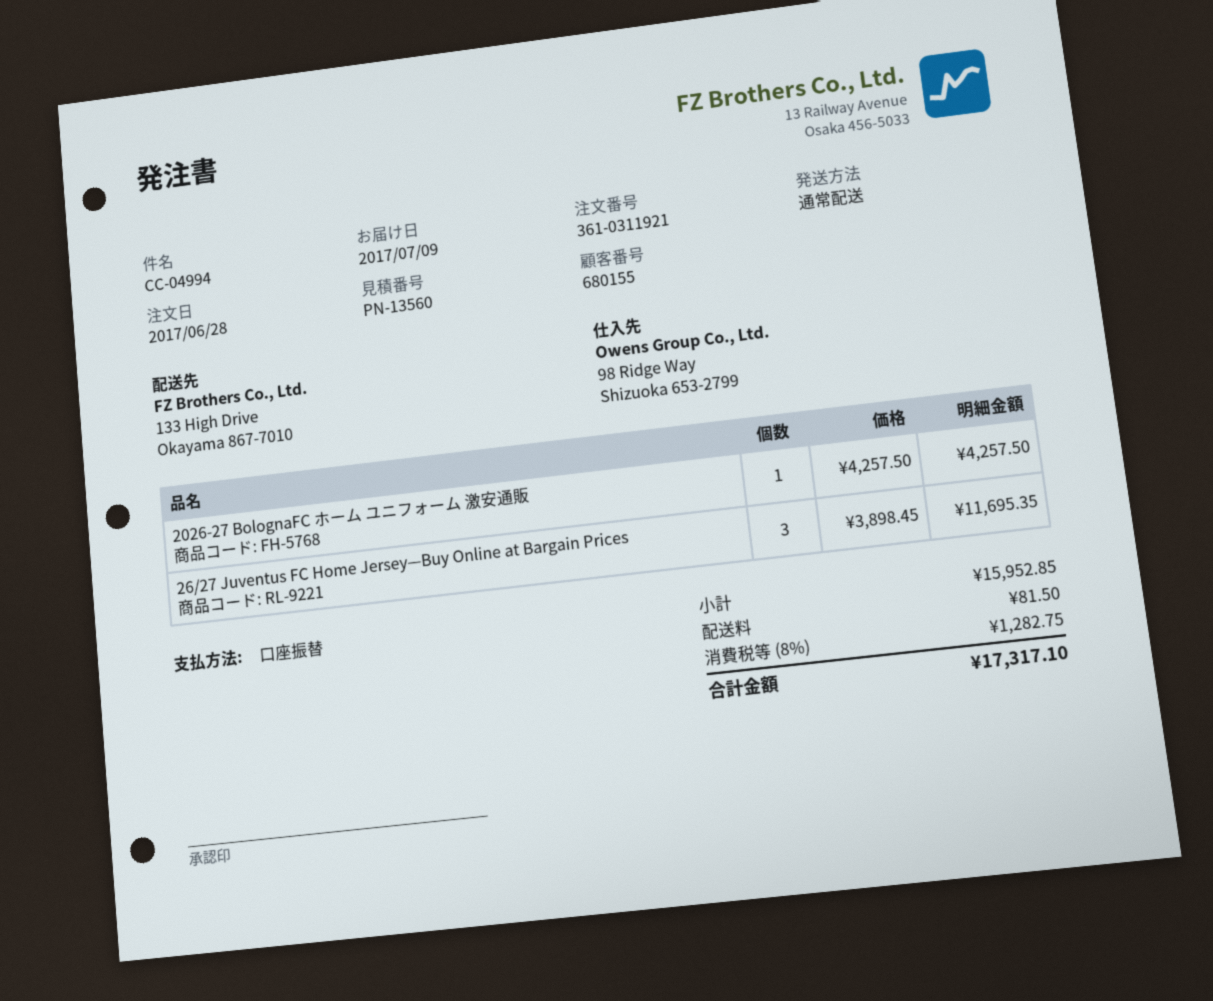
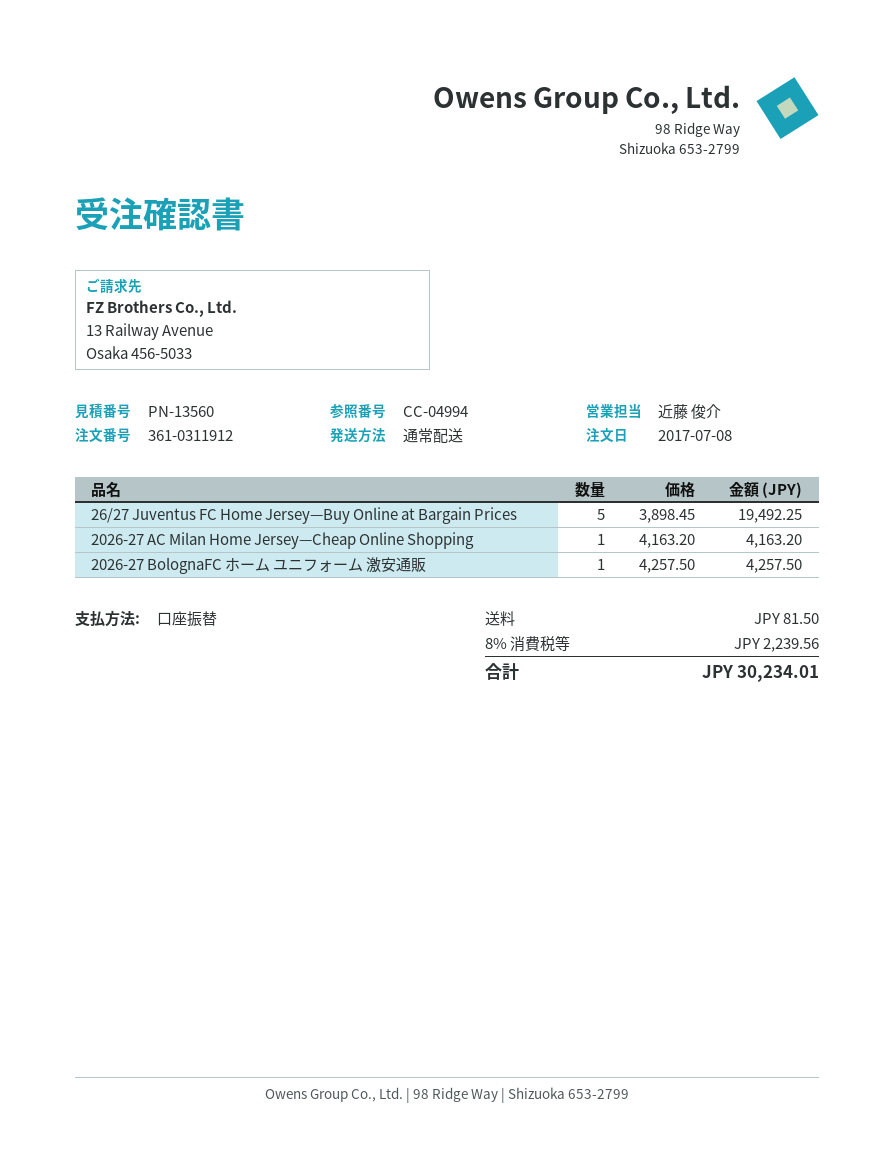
order number: 361-0311921 -> 361-0311912
order date: 2017-06-28 -> 2017-07-08
26/27 Juventus FC Home Jersey—Buy Online at Bargain Prices: 3 x 3898.45 = 11695.35 -> 5 x 3898.45 = 19492.25
2026-27 AC Milan Home Jersey—Cheap Online Shopping: none -> 1 x 4163.20 = 4163.20
tax: 8% = 1282.75 -> 8% = 2239.56
total: 17317.10 -> 30234.01

